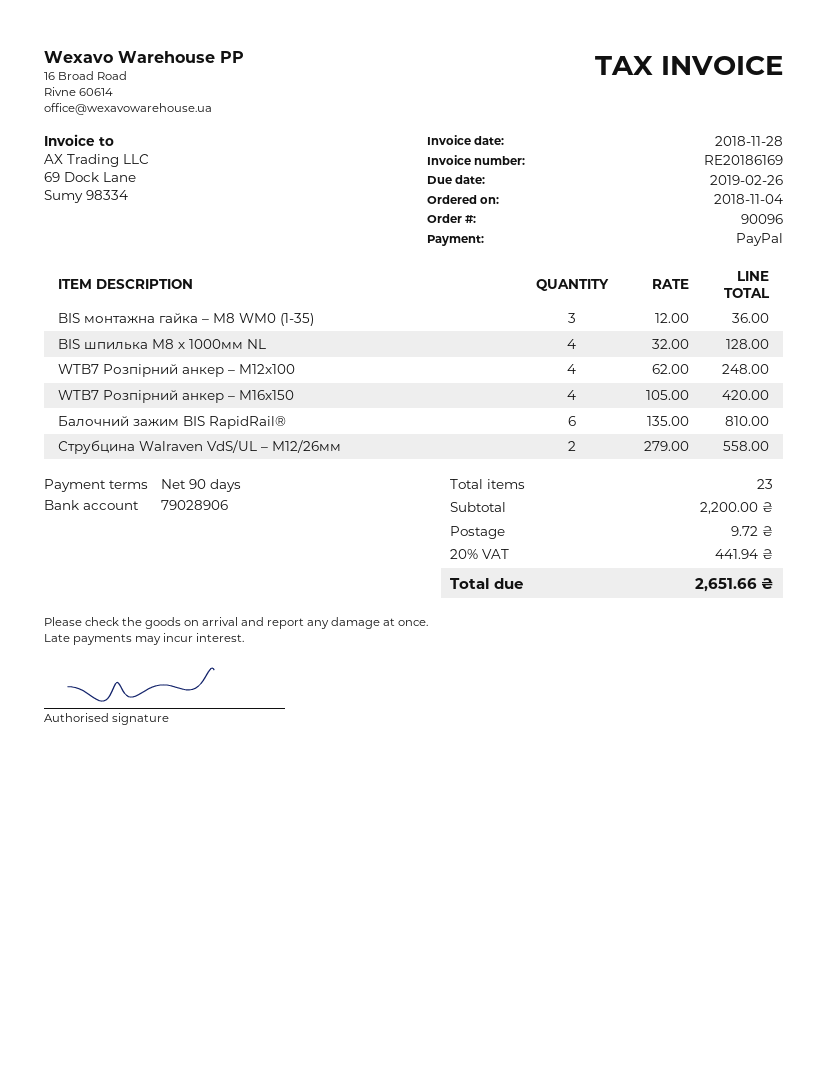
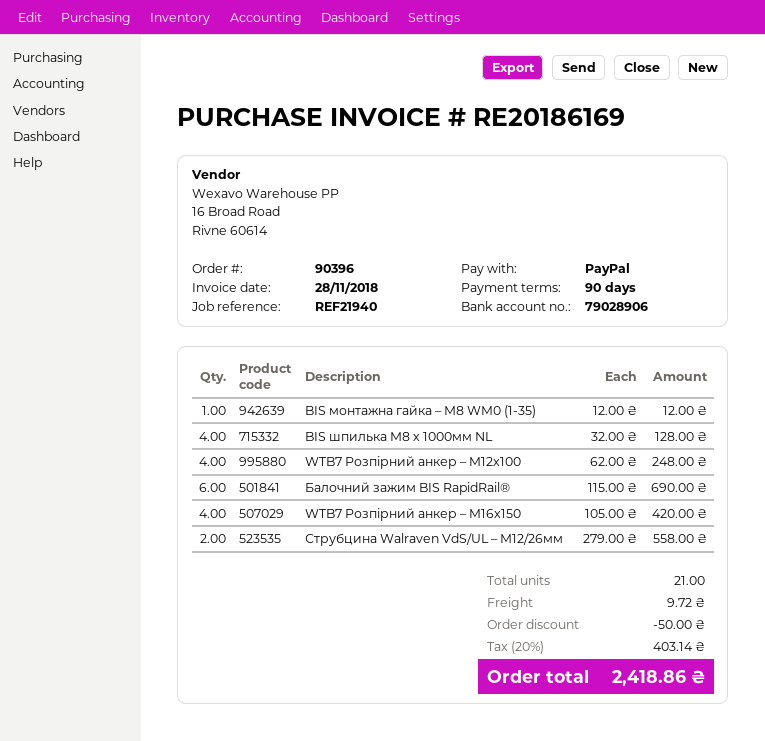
order number: 90096 -> 90396
BIS монтажна гайка – М8 WM0 (1-35): 3 x 12.00 = 36.00 -> 1 x 12.00 = 12.00
Балочний зажим BIS RapidRail®: 6 x 135.00 = 810.00 -> 6 x 115.00 = 690.00
total quantity: 23 -> 21
discount: none -> 50.00
tax: 20% = 441.94 -> 20% = 403.14
total: 2651.66 -> 2418.86

